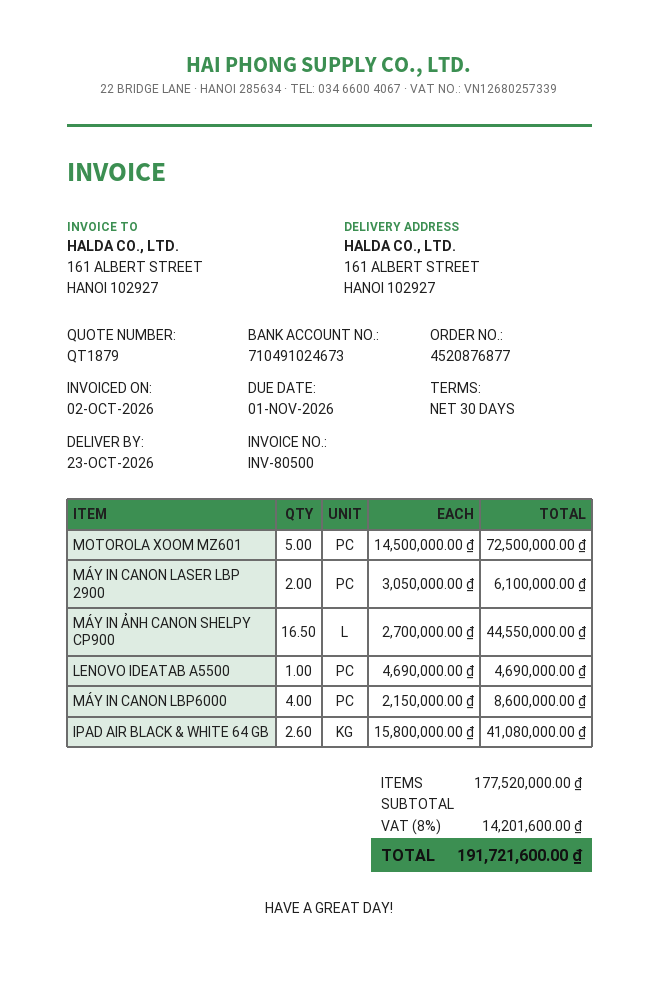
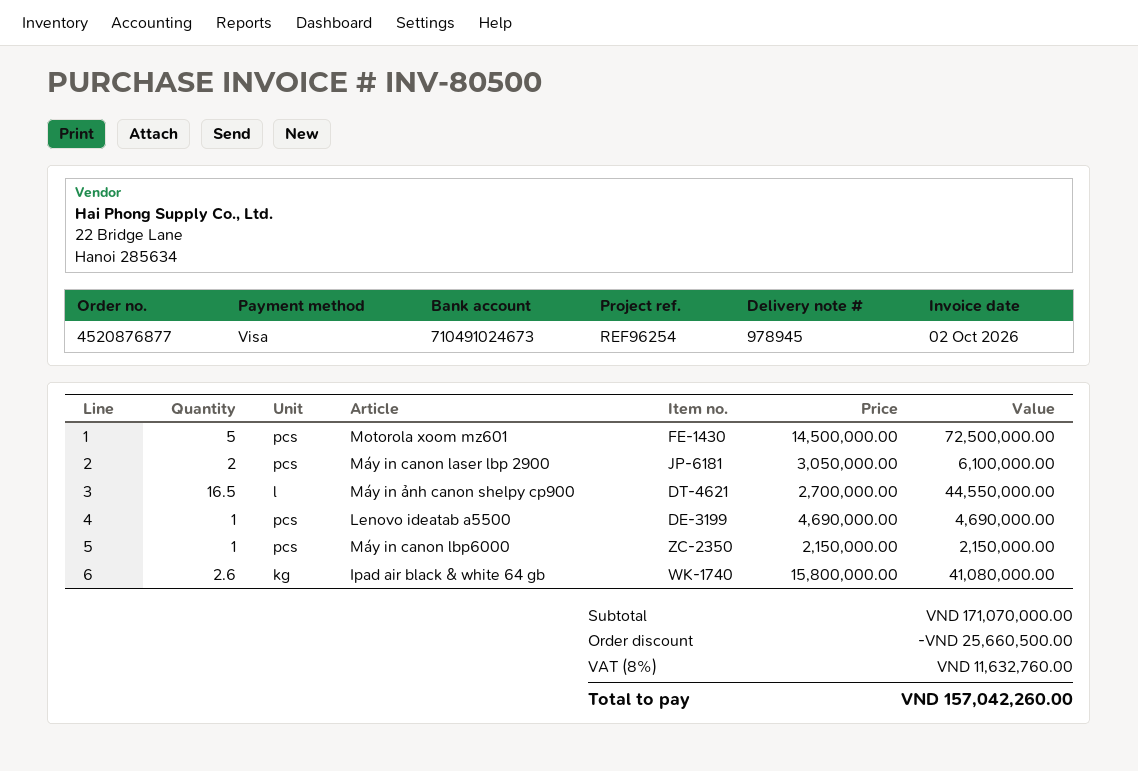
MÁY IN CANON LBP6000: 4 x 2150000.00 = 8600000.00 -> 1 x 2150000.00 = 2150000.00
subtotal: 177520000.00 -> 171070000.00
discount: none -> 25660500.00
tax: 8% = 14201600.00 -> 8% = 11632760.00
total: 191721600.00 -> 157042260.00

